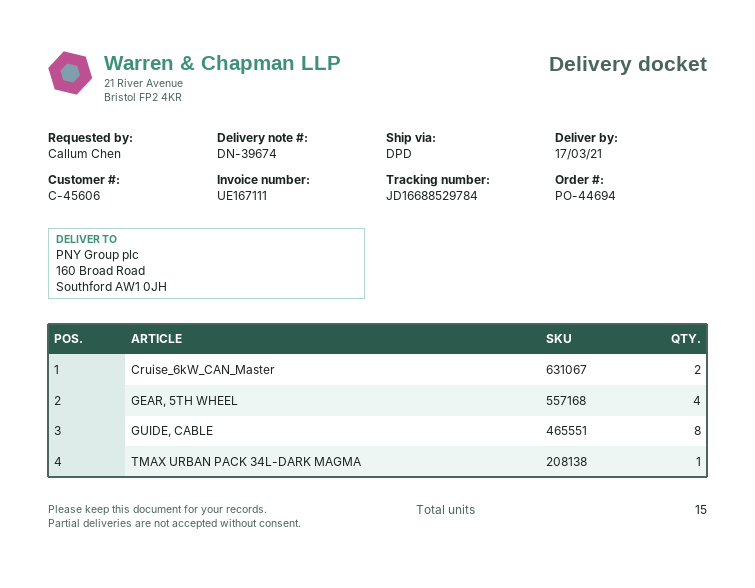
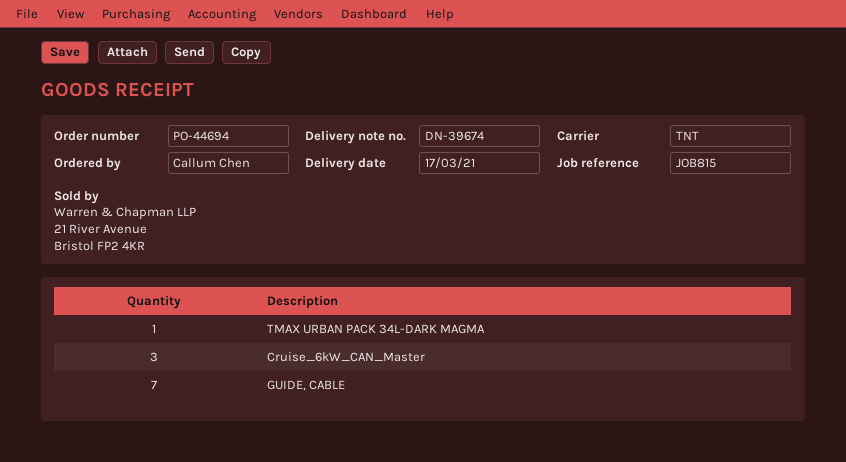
shipping method: DPD -> TNT
Cruise_6kW_CAN_Master: 2 -> 3
GEAR, 5TH WHEEL: 4 -> none
GUIDE, CABLE: 8 -> 7

